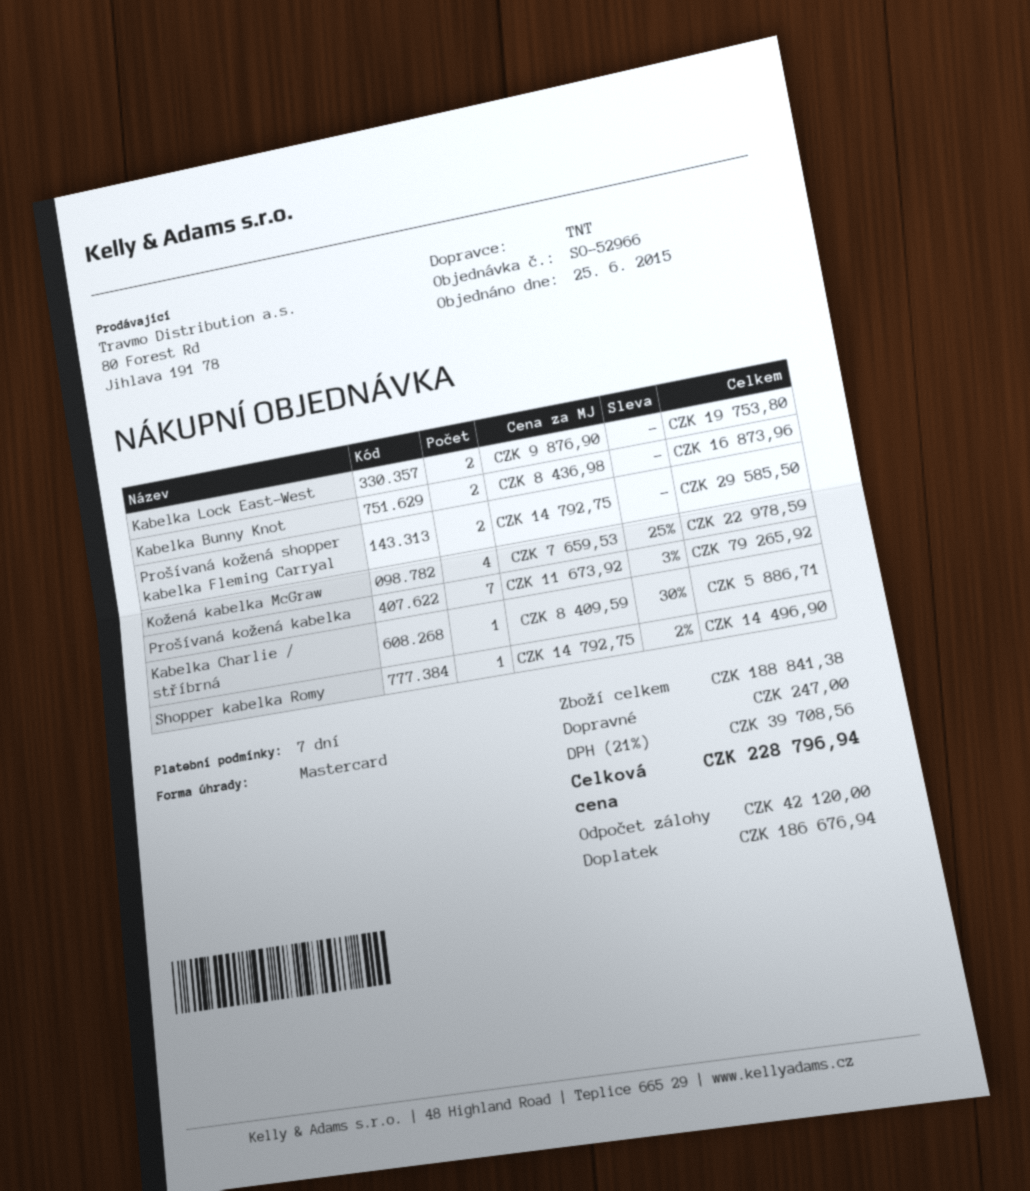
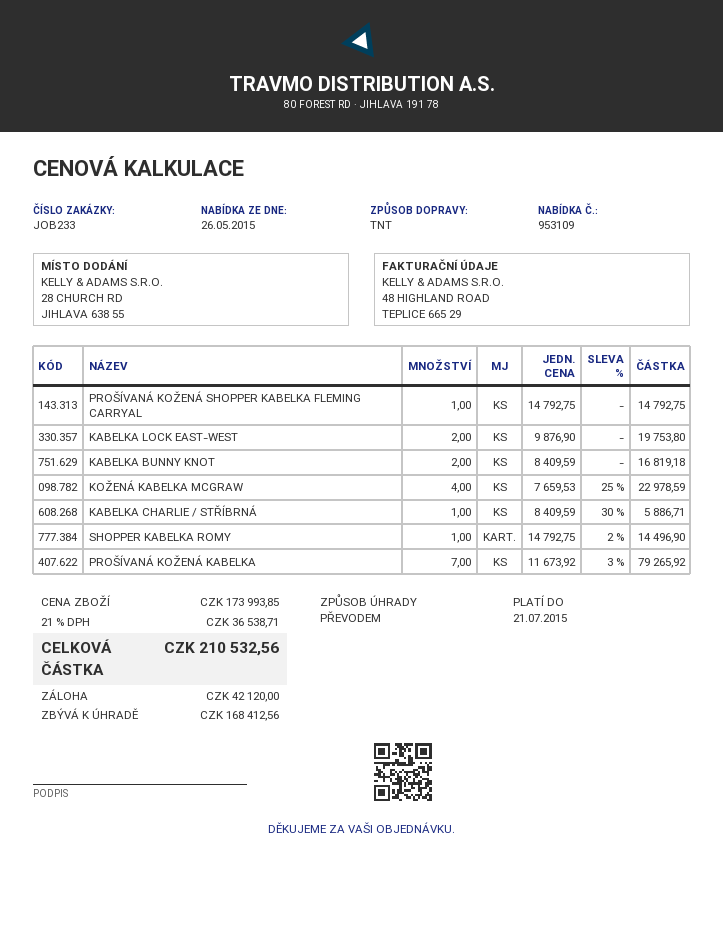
payment method: Mastercard -> bank transfer
Kabelka Bunny Knot: 2 x 8436.98 = 16873.96 -> 2 x 8409.59 = 16819.18
Prošívaná kožená shopper kabelka Fleming Carryal: 2 x 14792.75 = 29585.50 -> 1 x 14792.75 = 14792.75
subtotal: 188841.38 -> 173993.85
shipping: 247.00 -> none
tax: 21% = 39708.56 -> 21% = 36538.71
total: 228796.94 -> 210532.56
balance: 186676.94 -> 168412.56

